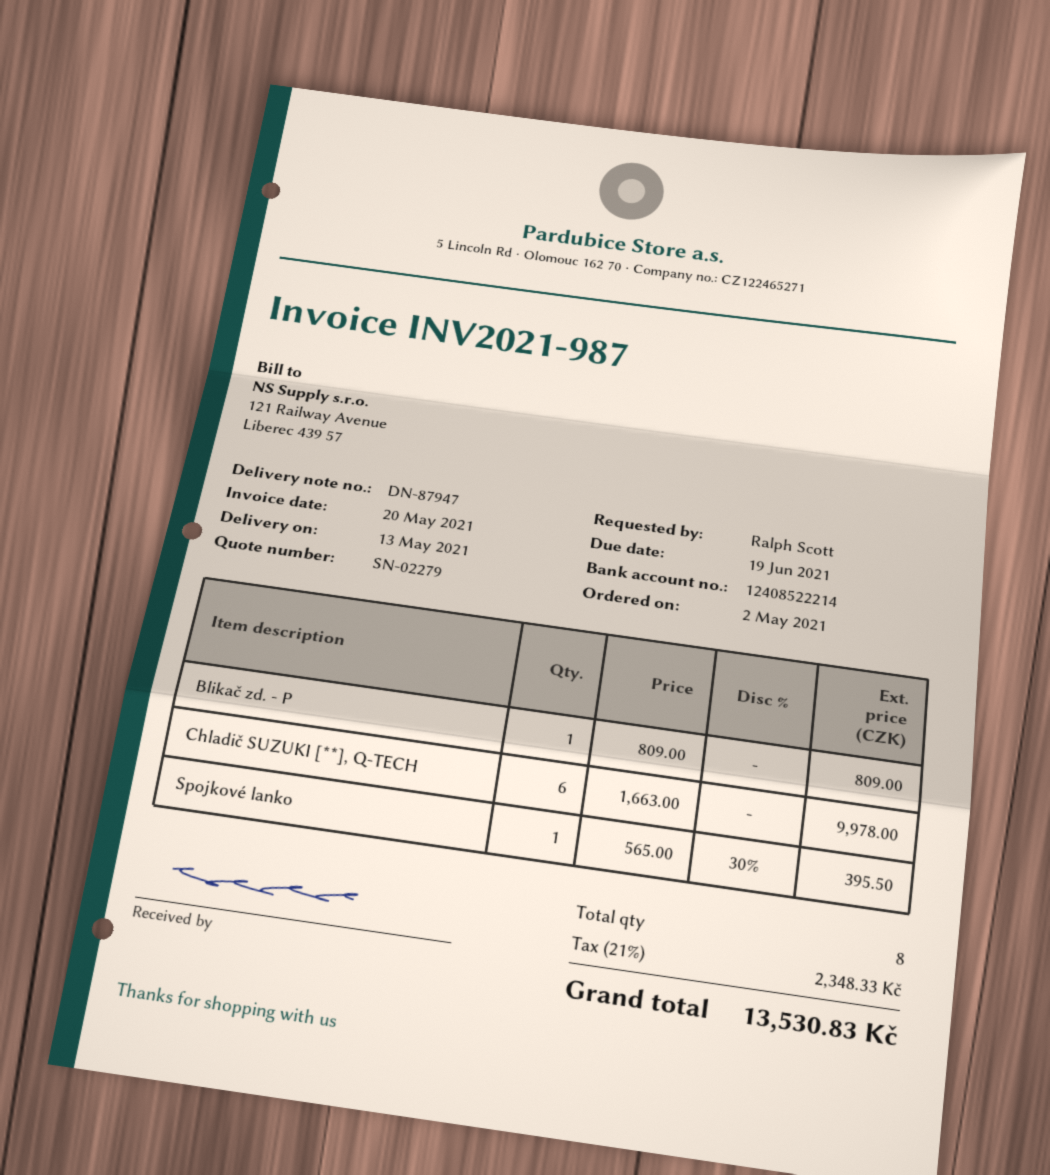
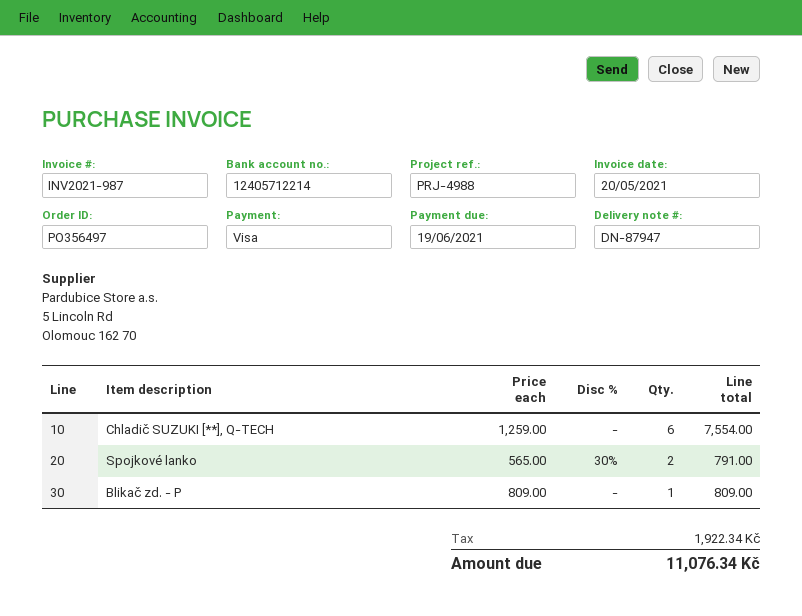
bank account: 12408522214 -> 12405712214
Chladič SUZUKI [**], Q-TECH: 6 x 1663.00 = 9978.00 -> 6 x 1259.00 = 7554.00
Spojkové lanko: 1 x 565.00 - 30% = 395.50 -> 2 x 565.00 - 30% = 791.00
tax: 2348.33 -> 1922.34
total: 13530.83 -> 11076.34

